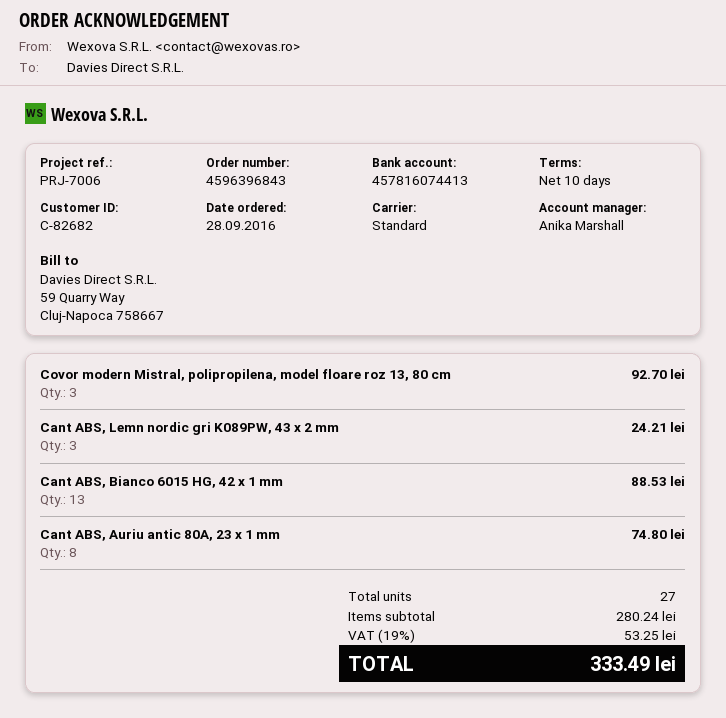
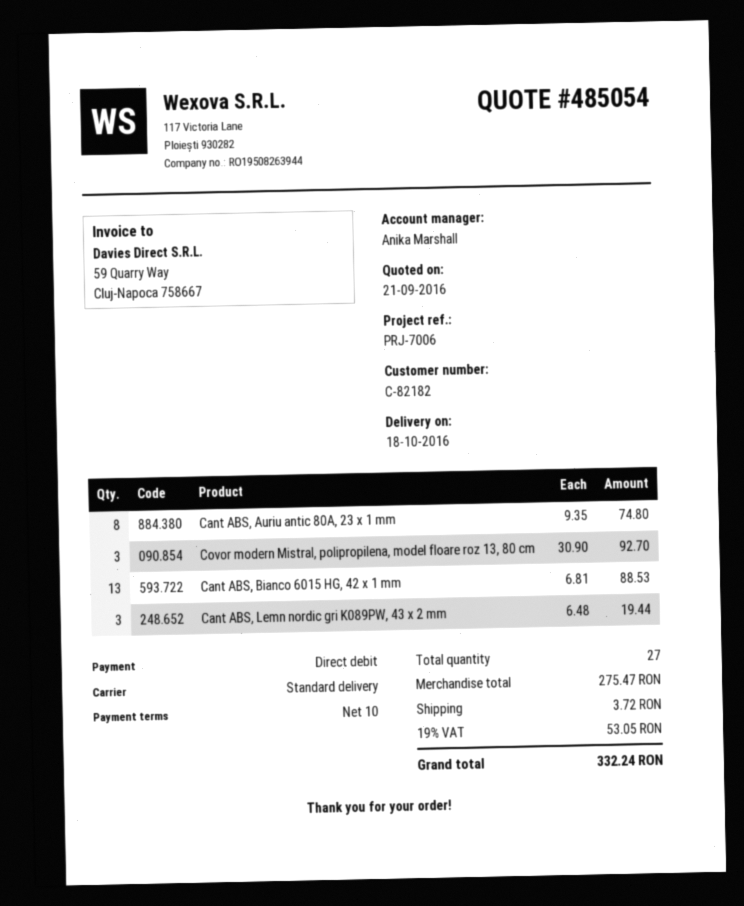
customer number: C-82682 -> C-82182
Cant ABS, Lemn nordic gri K089PW, 43 x 2 mm: 3 for 24.21 -> 3 for 19.44
subtotal: 280.24 -> 275.47
shipping: none -> 3.72
tax: 19% = 53.25 -> 19% = 53.05
total: 333.49 -> 332.24

